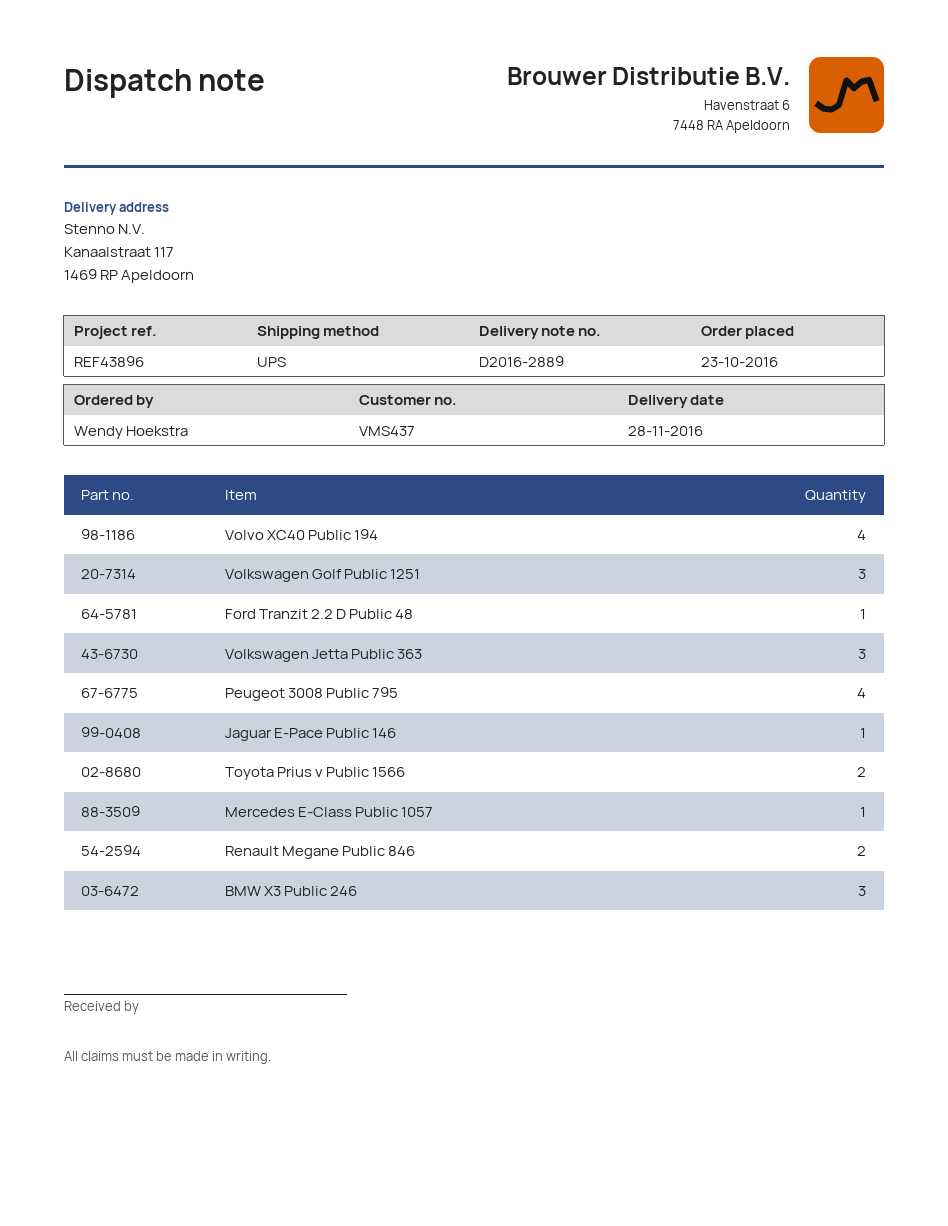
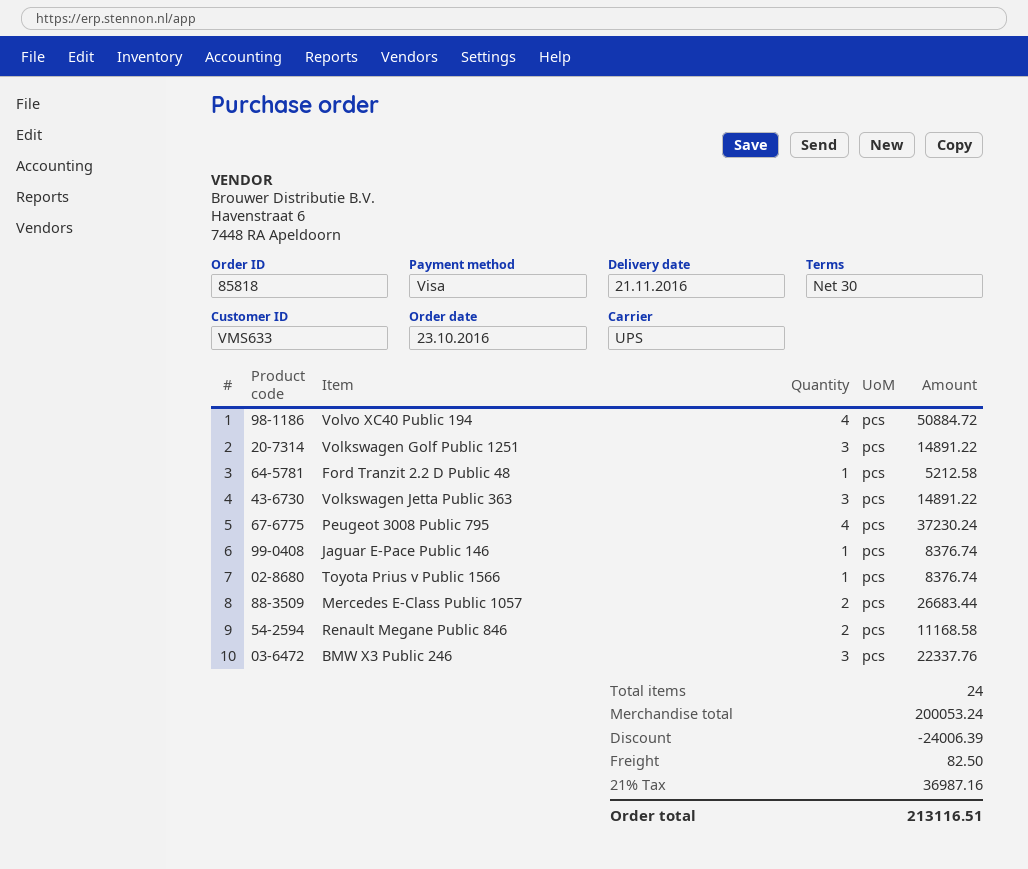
delivery date: 2016-11-28 -> 2016-11-21
customer number: VMS437 -> VMS633
Toyota Prius v Public 1566: 2 -> 1
Mercedes E-Class Public 1057: 1 -> 2

